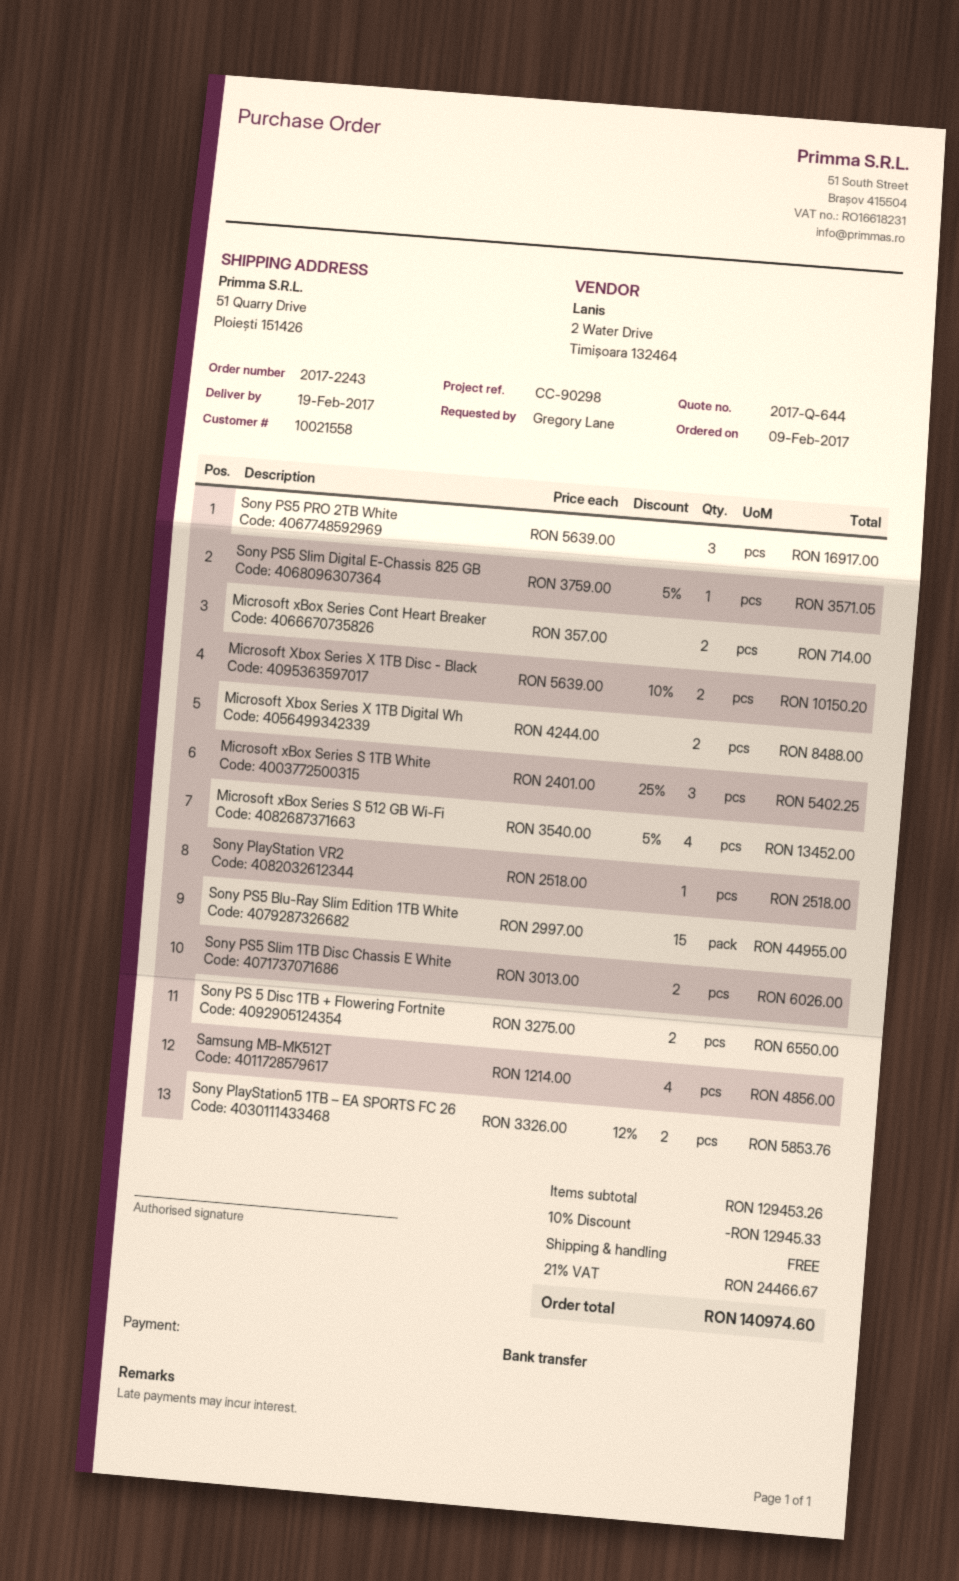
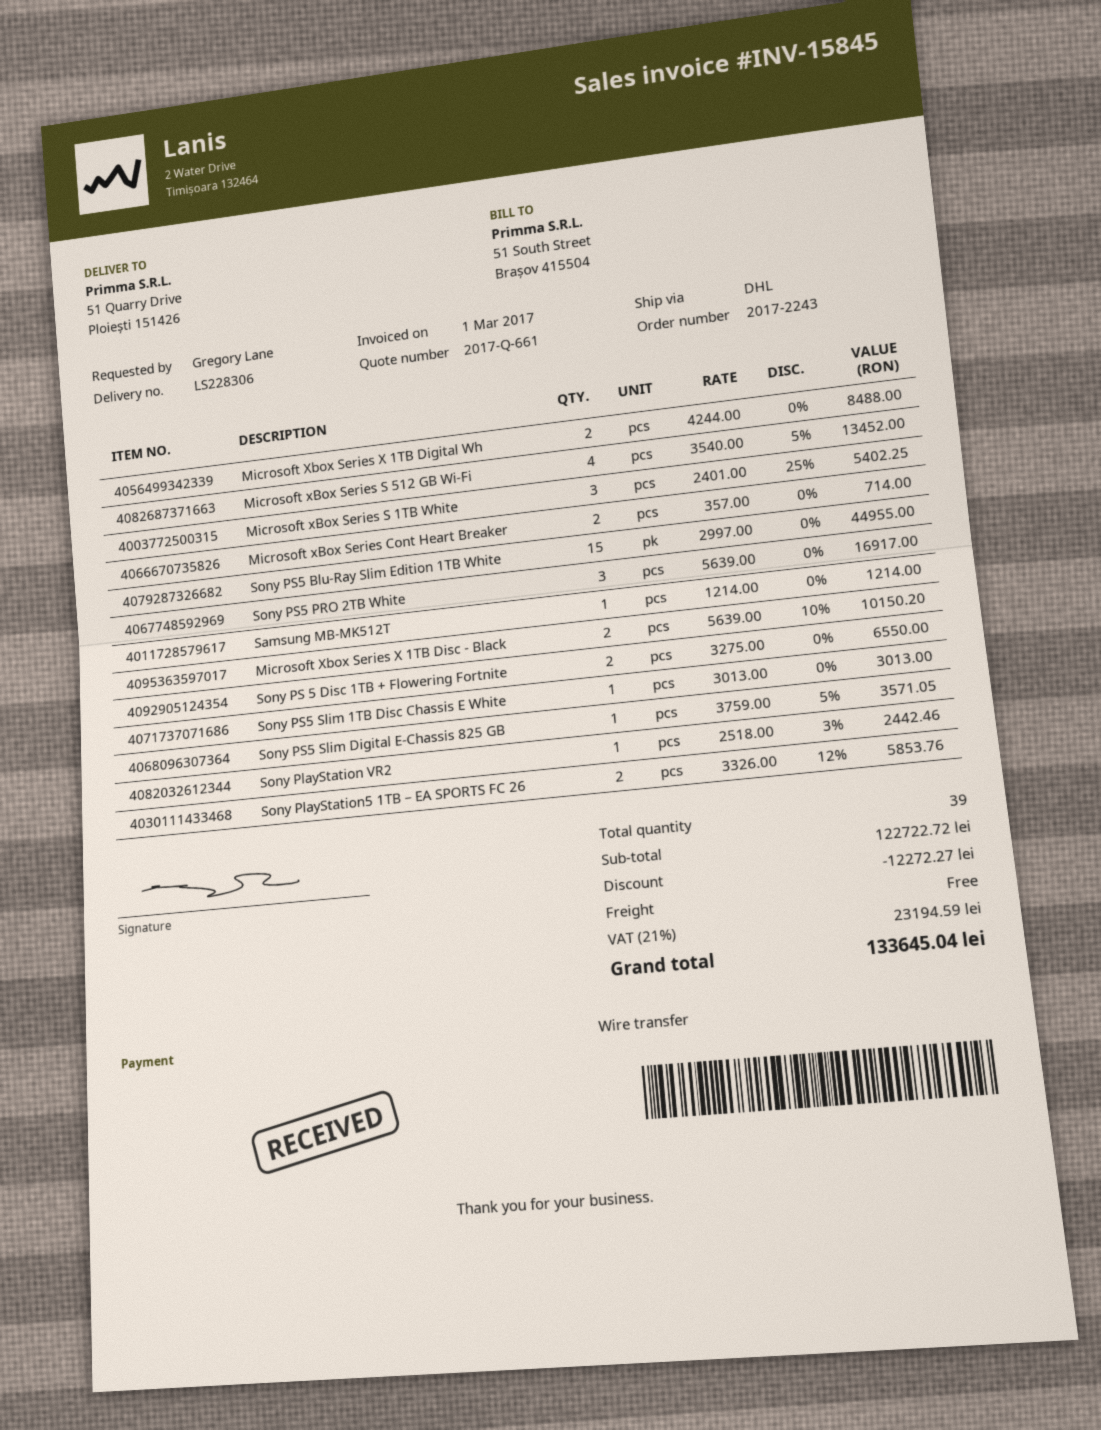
quote number: 2017-Q-644 -> 2017-Q-661
Sony PlayStation VR2: 1 x 2518.00 = 2518.00 -> 1 x 2518.00 - 3% = 2442.46
Sony PS5 Slim 1TB Disc Chassis E White: 2 x 3013.00 = 6026.00 -> 1 x 3013.00 = 3013.00
Samsung MB-MK512T: 4 x 1214.00 = 4856.00 -> 1 x 1214.00 = 1214.00
subtotal: 129453.26 -> 122722.72
discount: 12945.33 -> 12272.27
tax: 21% = 24466.67 -> 21% = 23194.59
total: 140974.60 -> 133645.04

